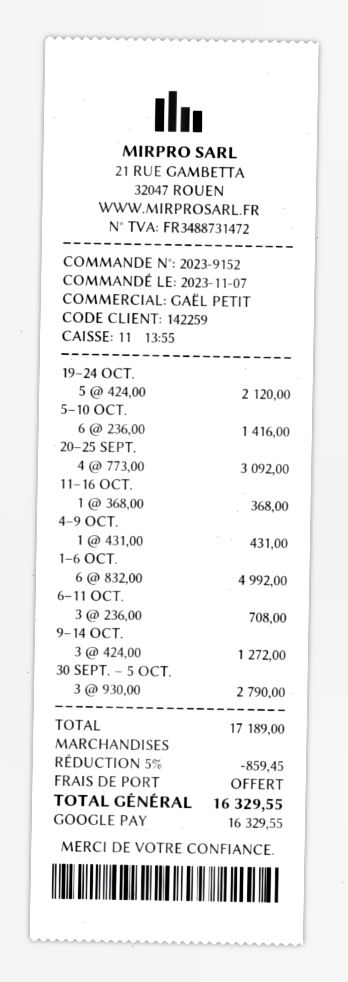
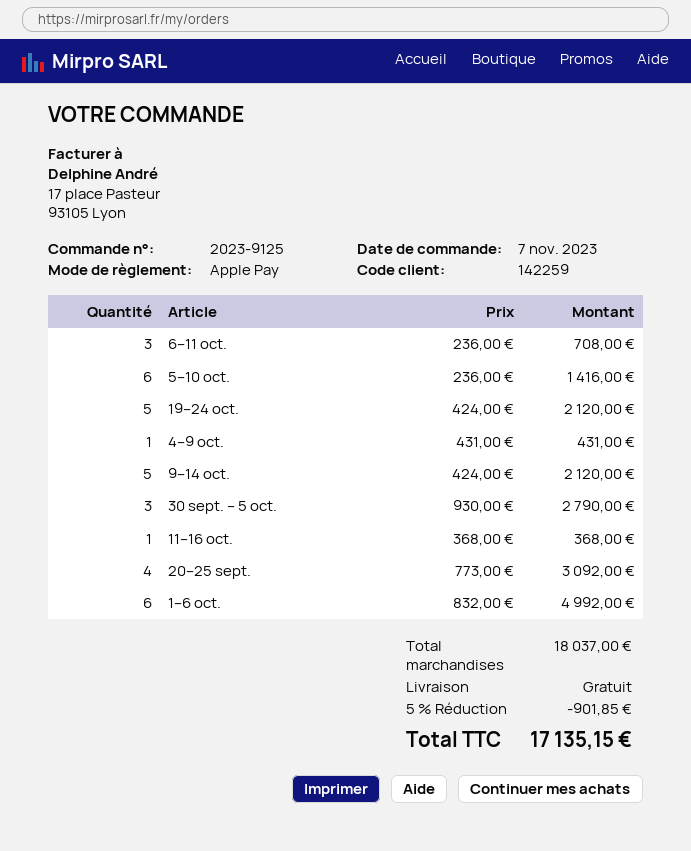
order number: 2023-9152 -> 2023-9125
payment method: Google Pay -> Apple Pay
9–14 OCT.: 3 x 424.00 = 1272.00 -> 5 x 424.00 = 2120.00
subtotal: 17189.00 -> 18037.00
discount: 5% = 859.45 -> 5% = 901.85
total: 16329.55 -> 17135.15

